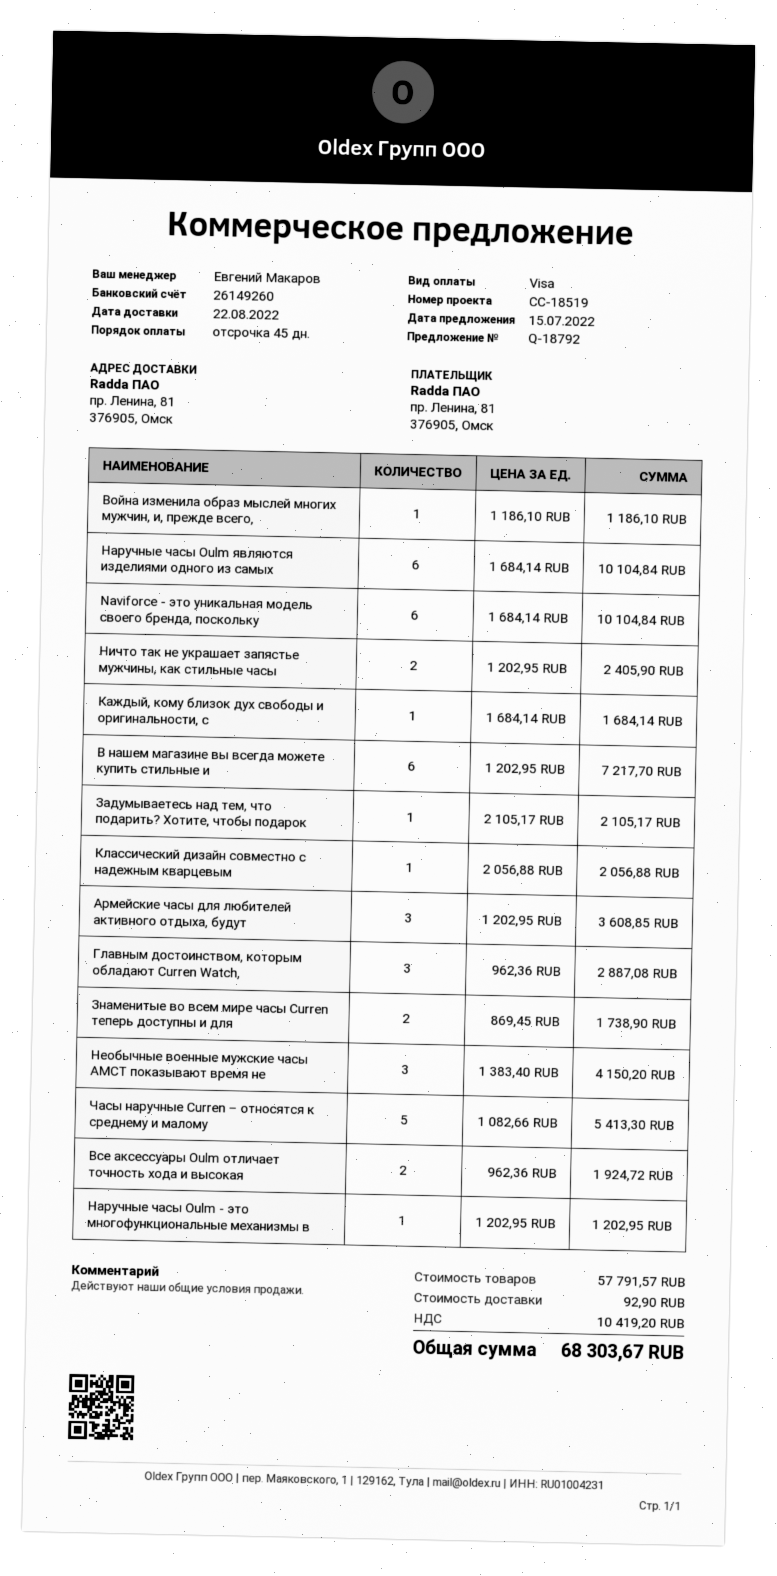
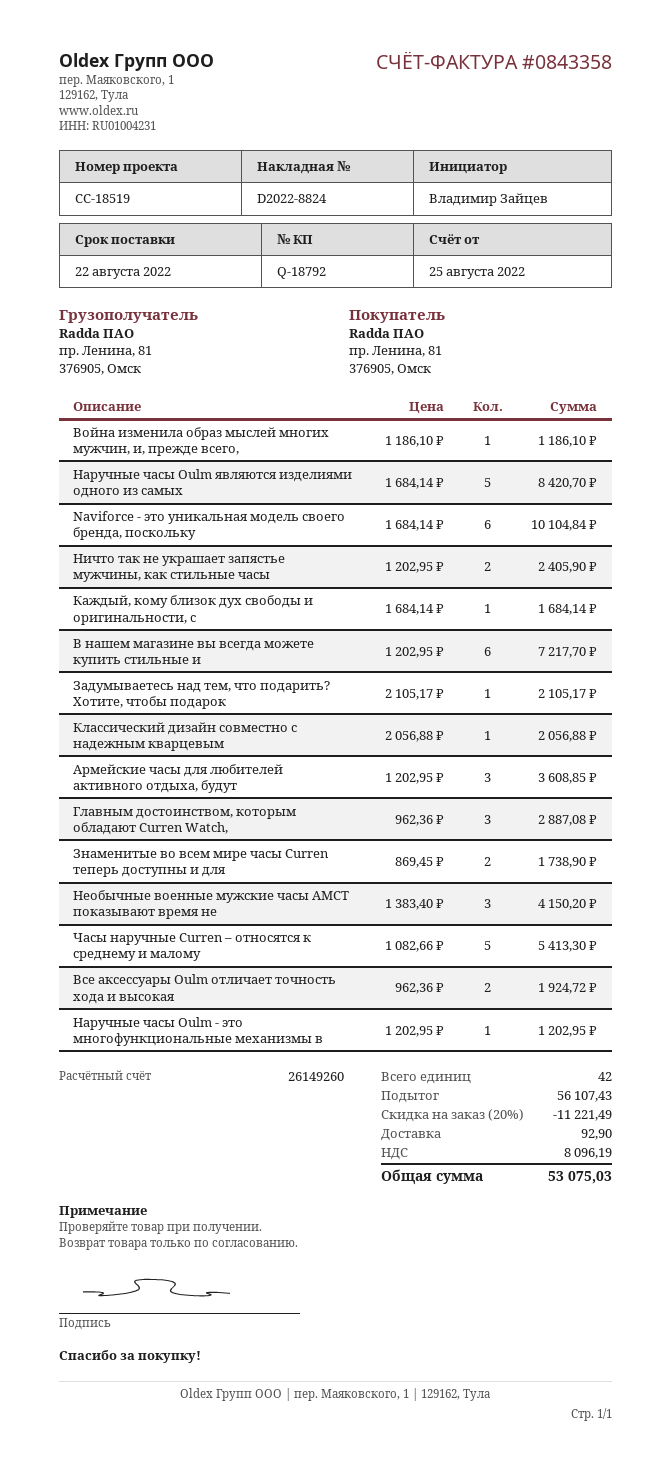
Наручные часы Oulm являются изделиями одного из самых: 6 x 1684.14 = 10104.84 -> 5 x 1684.14 = 8420.70
subtotal: 57791.57 -> 56107.43
discount: none -> 20% = 11221.49
tax: 10419.20 -> 8096.19
total: 68303.67 -> 53075.03

